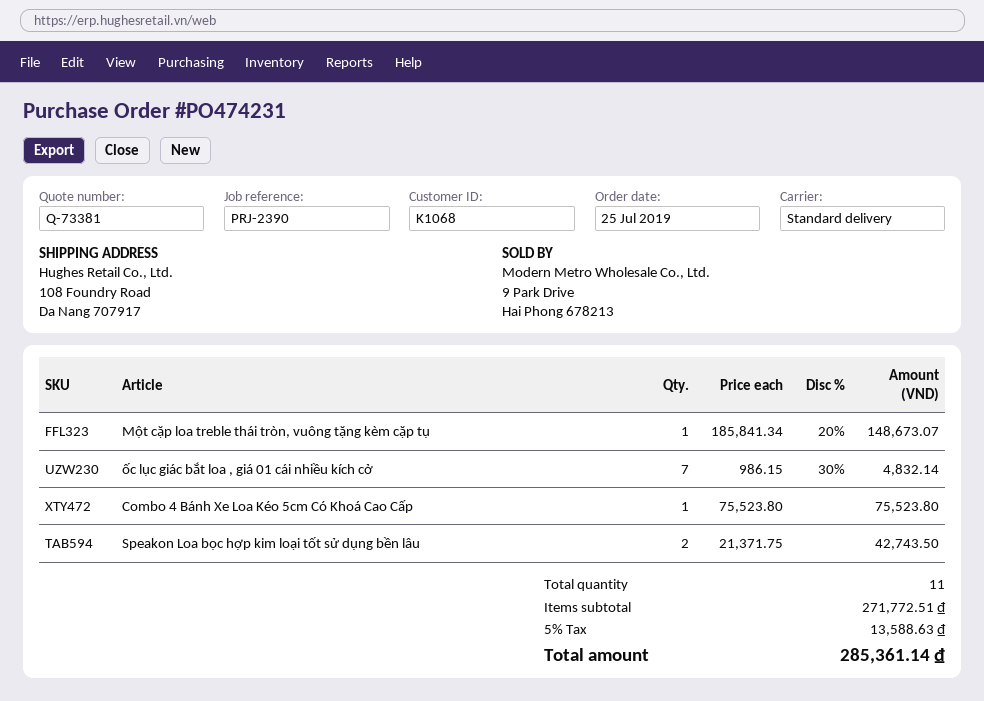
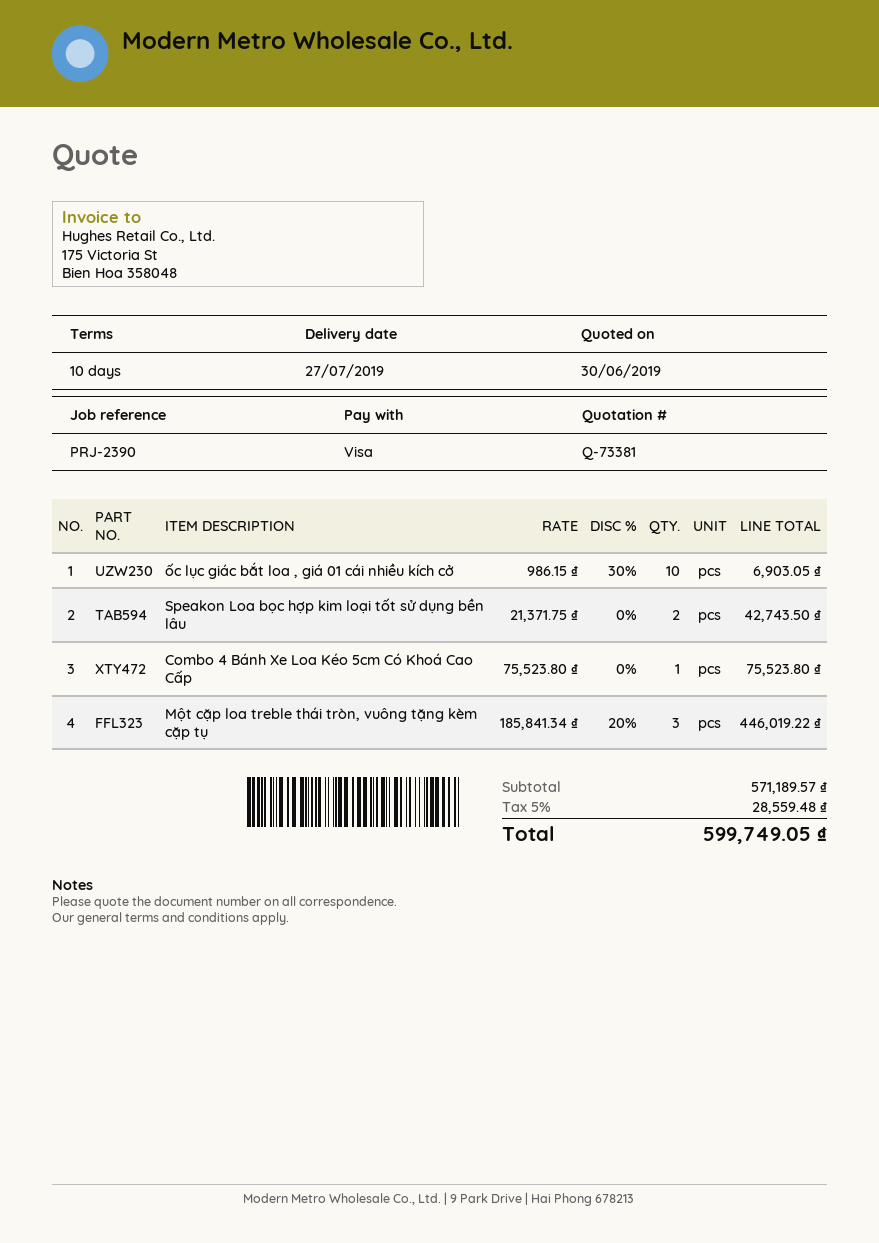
Một cặp loa treble thái tròn, vuông tặng kèm cặp tụ: 1 x 185841.34 - 20% = 148673.07 -> 3 x 185841.34 - 20% = 446019.22
ốc lục giác bắt loa , giá 01 cái nhiều kích cở: 7 x 986.15 - 30% = 4832.14 -> 10 x 986.15 - 30% = 6903.05
subtotal: 271772.51 -> 571189.57
tax: 5% = 13588.63 -> 5% = 28559.48
total: 285361.14 -> 599749.05

